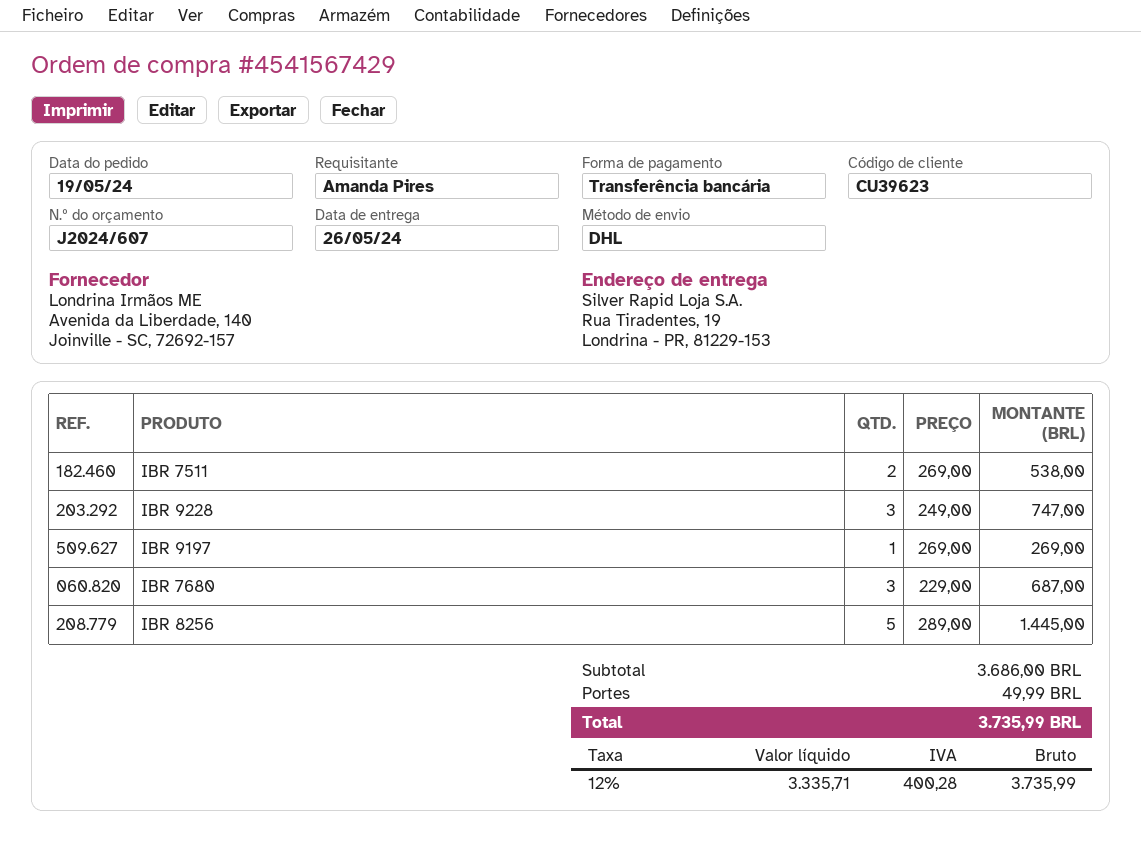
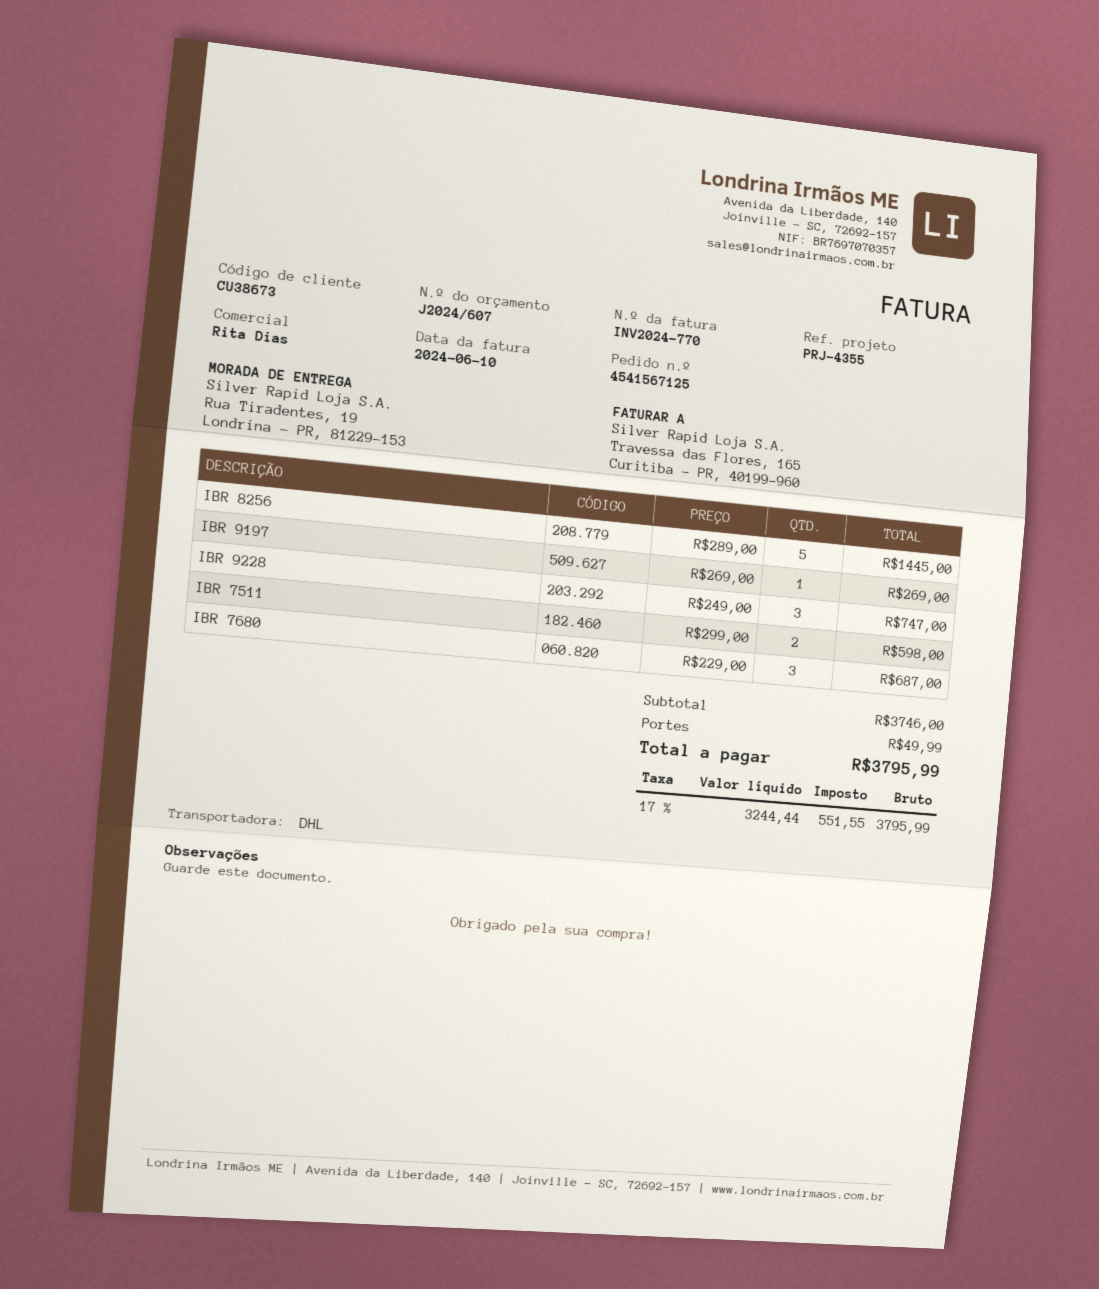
order number: 4541567429 -> 4541567125
customer number: CU39623 -> CU38673
IBR 7511: 2 x 269.00 = 538.00 -> 2 x 299.00 = 598.00
subtotal: 3686.00 -> 3746.00
net: 3335.71 -> 3244.44
tax: 12% = 400.28 -> 17% = 551.55
total: 3735.99 -> 3795.99

